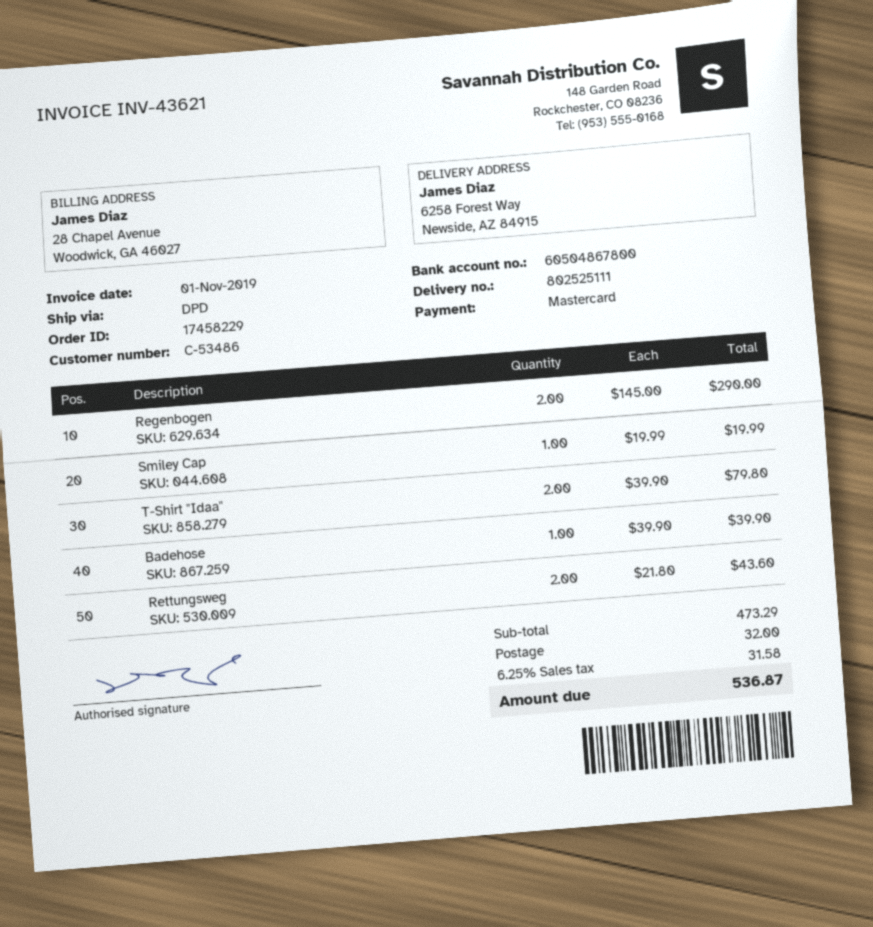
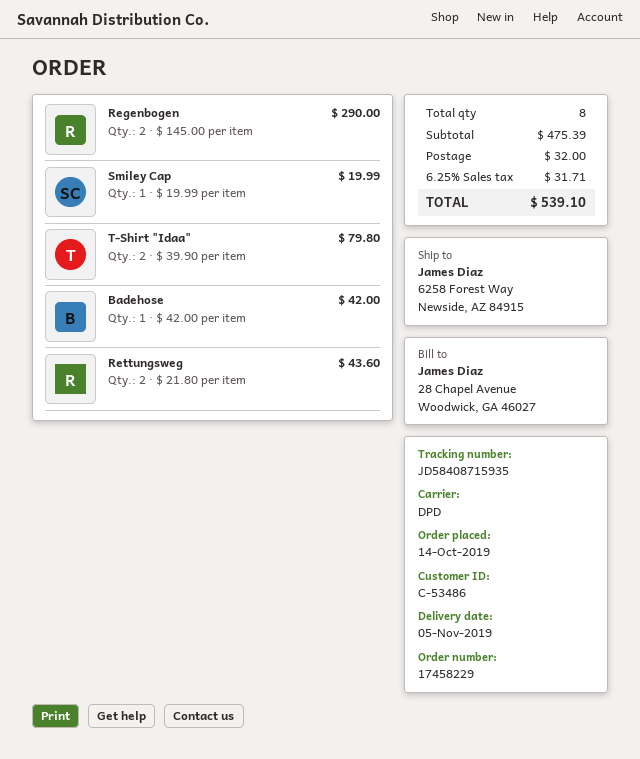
Badehose: 1 x 39.90 = 39.90 -> 1 x 42.00 = 42.00
subtotal: 473.29 -> 475.39
tax: 6.25% = 31.58 -> 6.25% = 31.71
total: 536.87 -> 539.10

